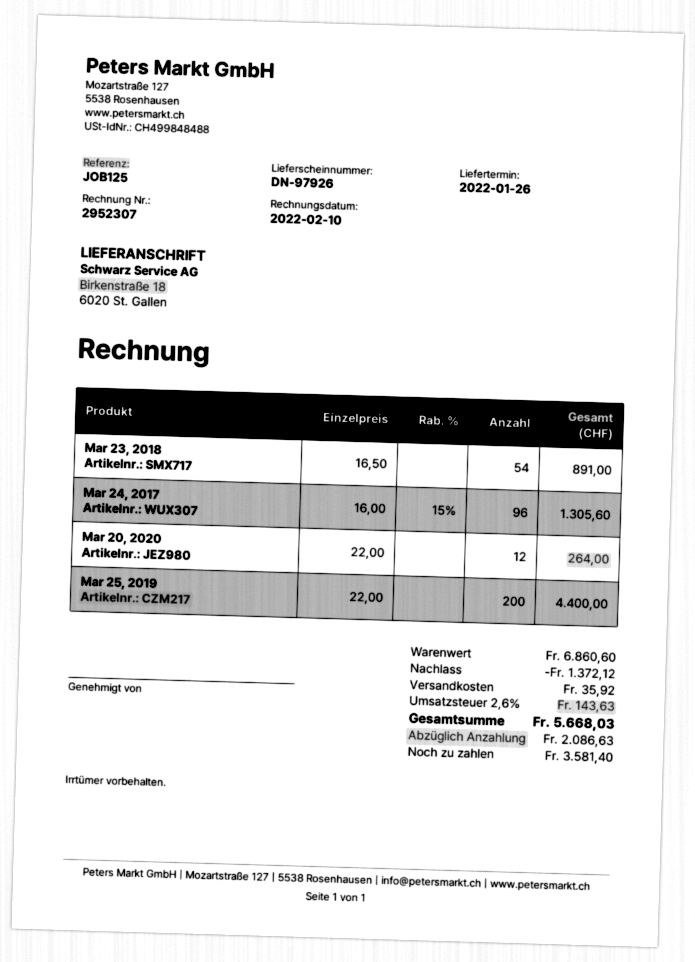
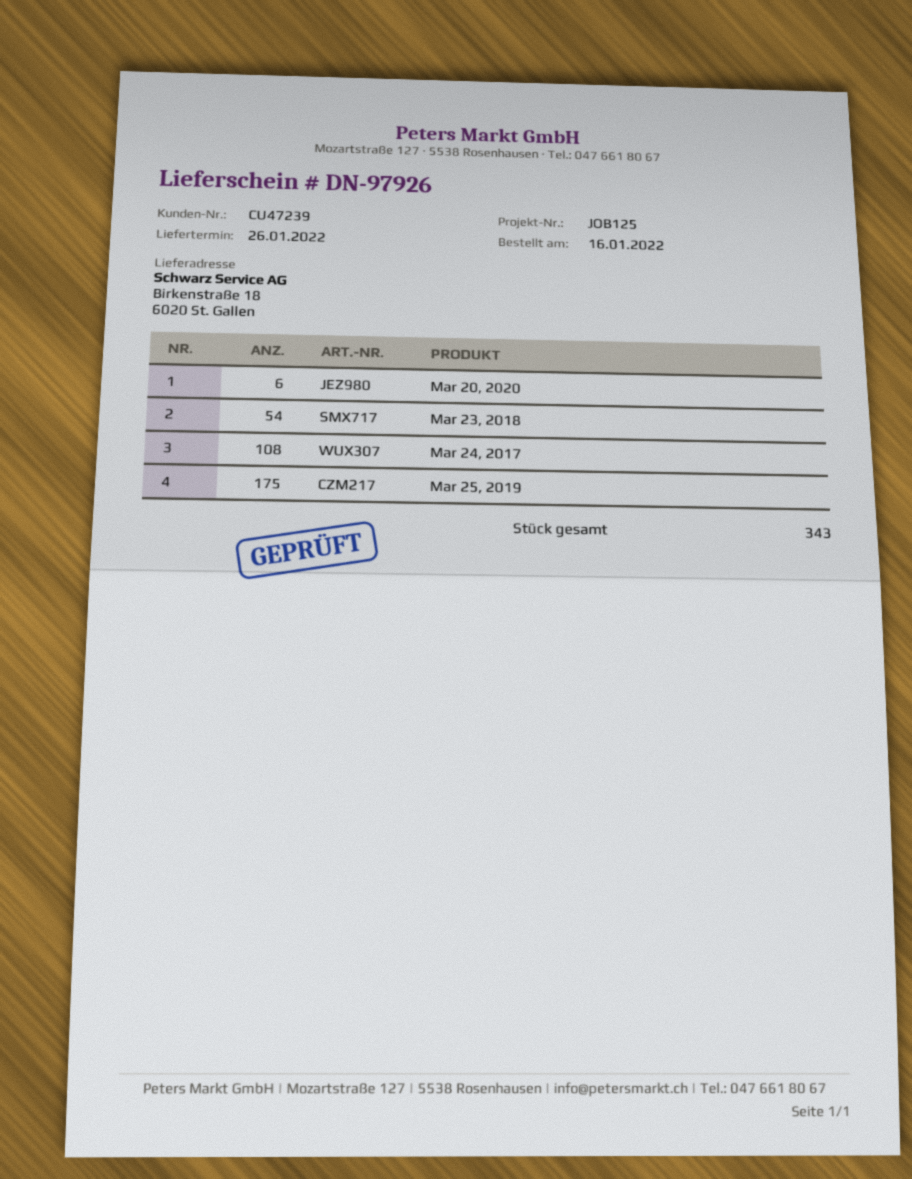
Mar 24, 2017: 96 -> 108
Mar 20, 2020: 12 -> 6
Mar 25, 2019: 200 -> 175

